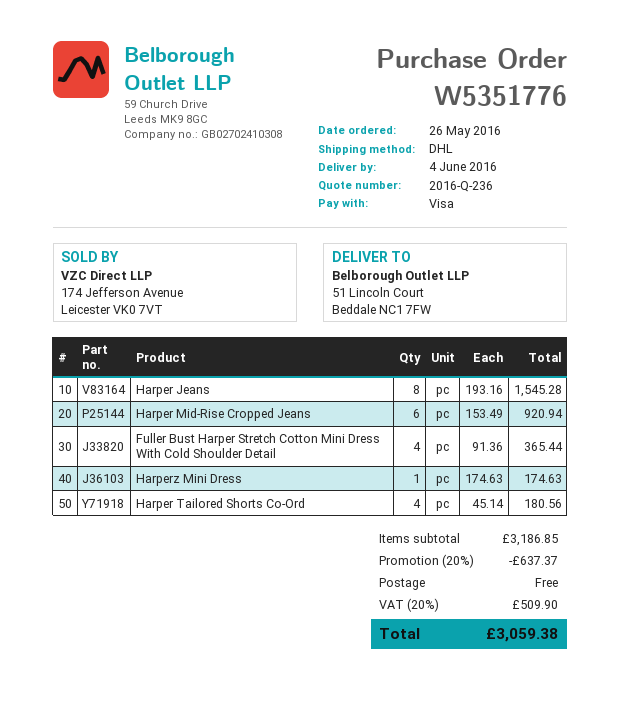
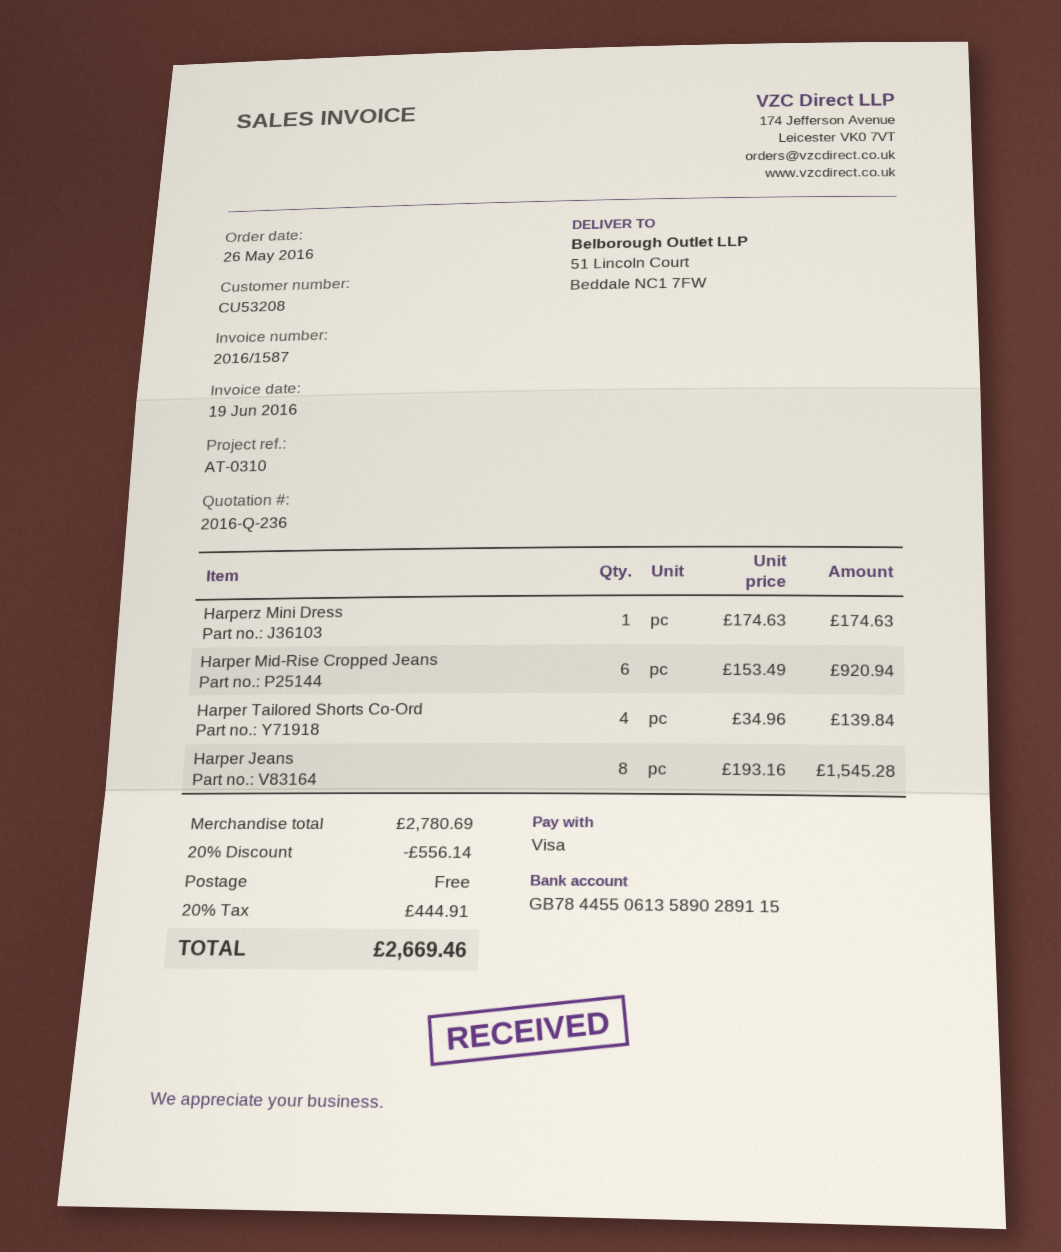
Fuller Bust Harper Stretch Cotton Mini Dress With Cold Shoulder Detail: 4 x 91.36 = 365.44 -> none
Harper Tailored Shorts Co-Ord: 4 x 45.14 = 180.56 -> 4 x 34.96 = 139.84
subtotal: 3186.85 -> 2780.69
discount: 20% = 637.37 -> 20% = 556.14
tax: 20% = 509.90 -> 20% = 444.91
total: 3059.38 -> 2669.46

